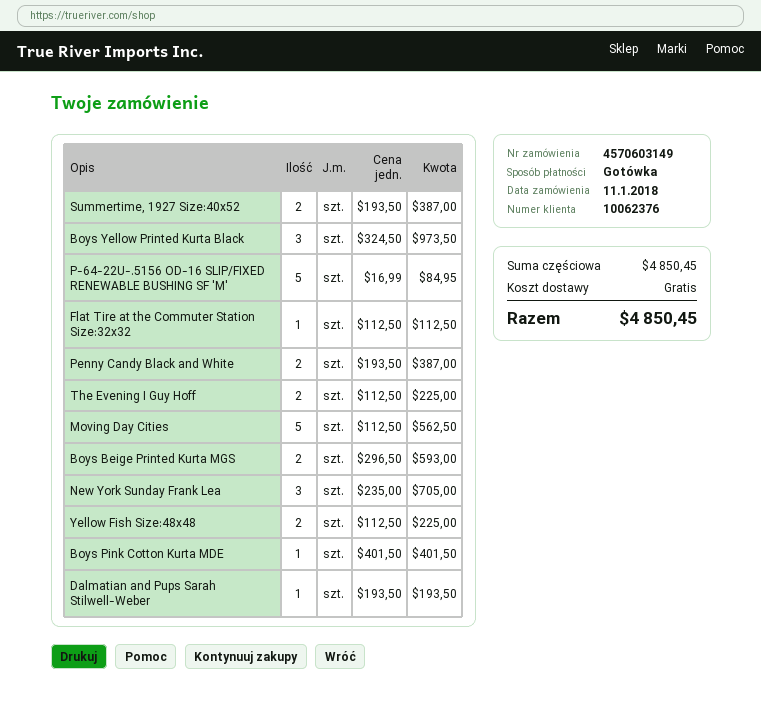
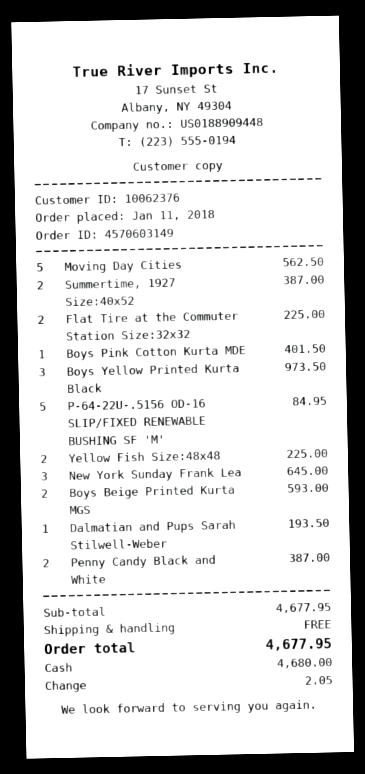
Flat Tire at the Commuter Station Size:32x32: 1 for 112.50 -> 2 for 225.00
The Evening I Guy Hoff: 2 for 225.00 -> none
New York Sunday Frank Lea: 3 for 705.00 -> 3 for 645.00
subtotal: 4850.45 -> 4677.95
total: 4850.45 -> 4677.95

